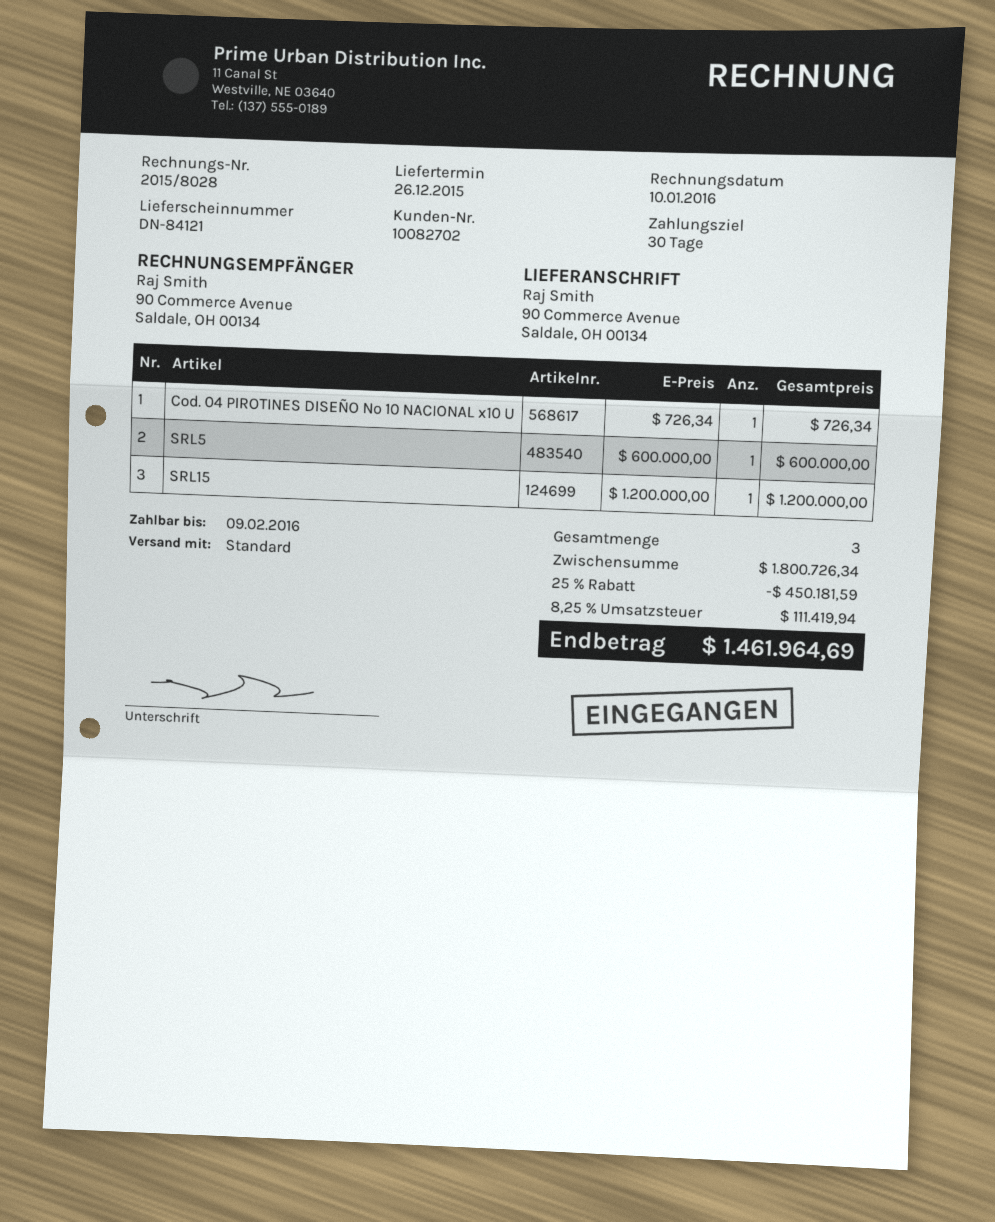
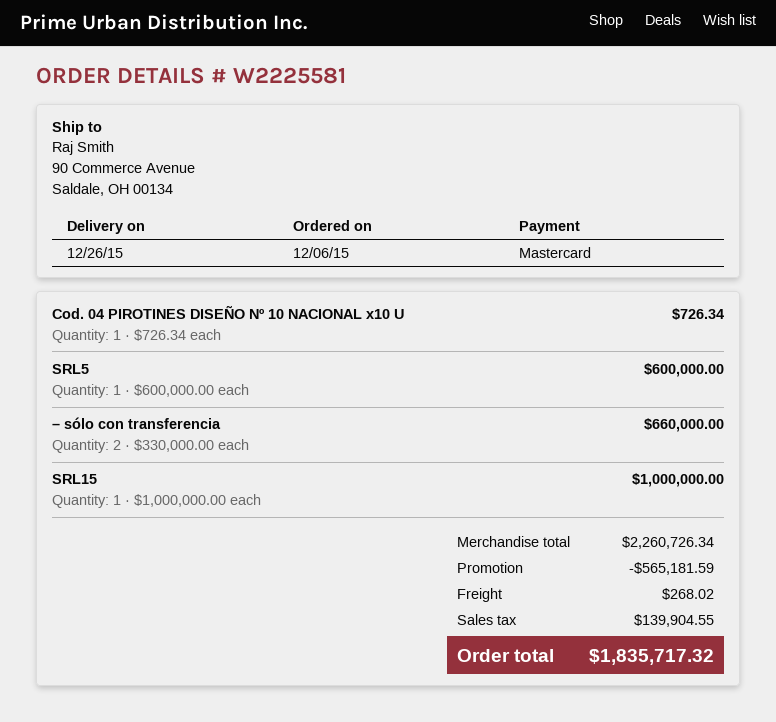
SRL15: 1 x 1200000.00 = 1200000.00 -> 1 x 1000000.00 = 1000000.00
– sólo con transferencia: none -> 2 x 330000.00 = 660000.00
subtotal: 1800726.34 -> 2260726.34
discount: 450181.59 -> 565181.59
shipping: none -> 268.02
tax: 111419.94 -> 139904.55
total: 1461964.69 -> 1835717.32

